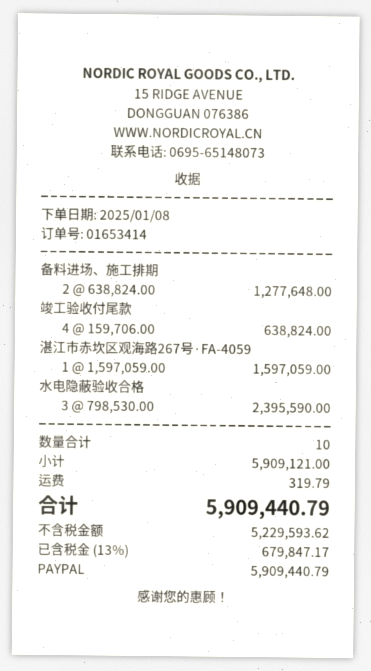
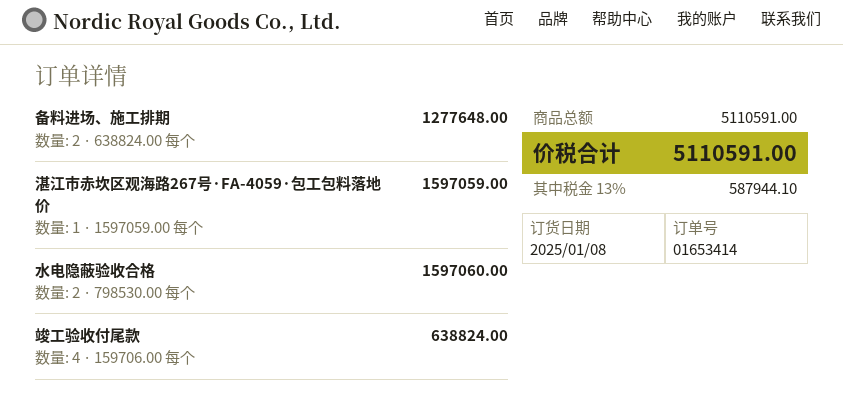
水电隐蔽验收合格: 3 x 798530.00 = 2395590.00 -> 2 x 798530.00 = 1597060.00
subtotal: 5909121.00 -> 5110591.00
shipping: 319.79 -> none
tax: 13% = 679847.17 -> 13% = 587944.10
total: 5909440.79 -> 5110591.00

